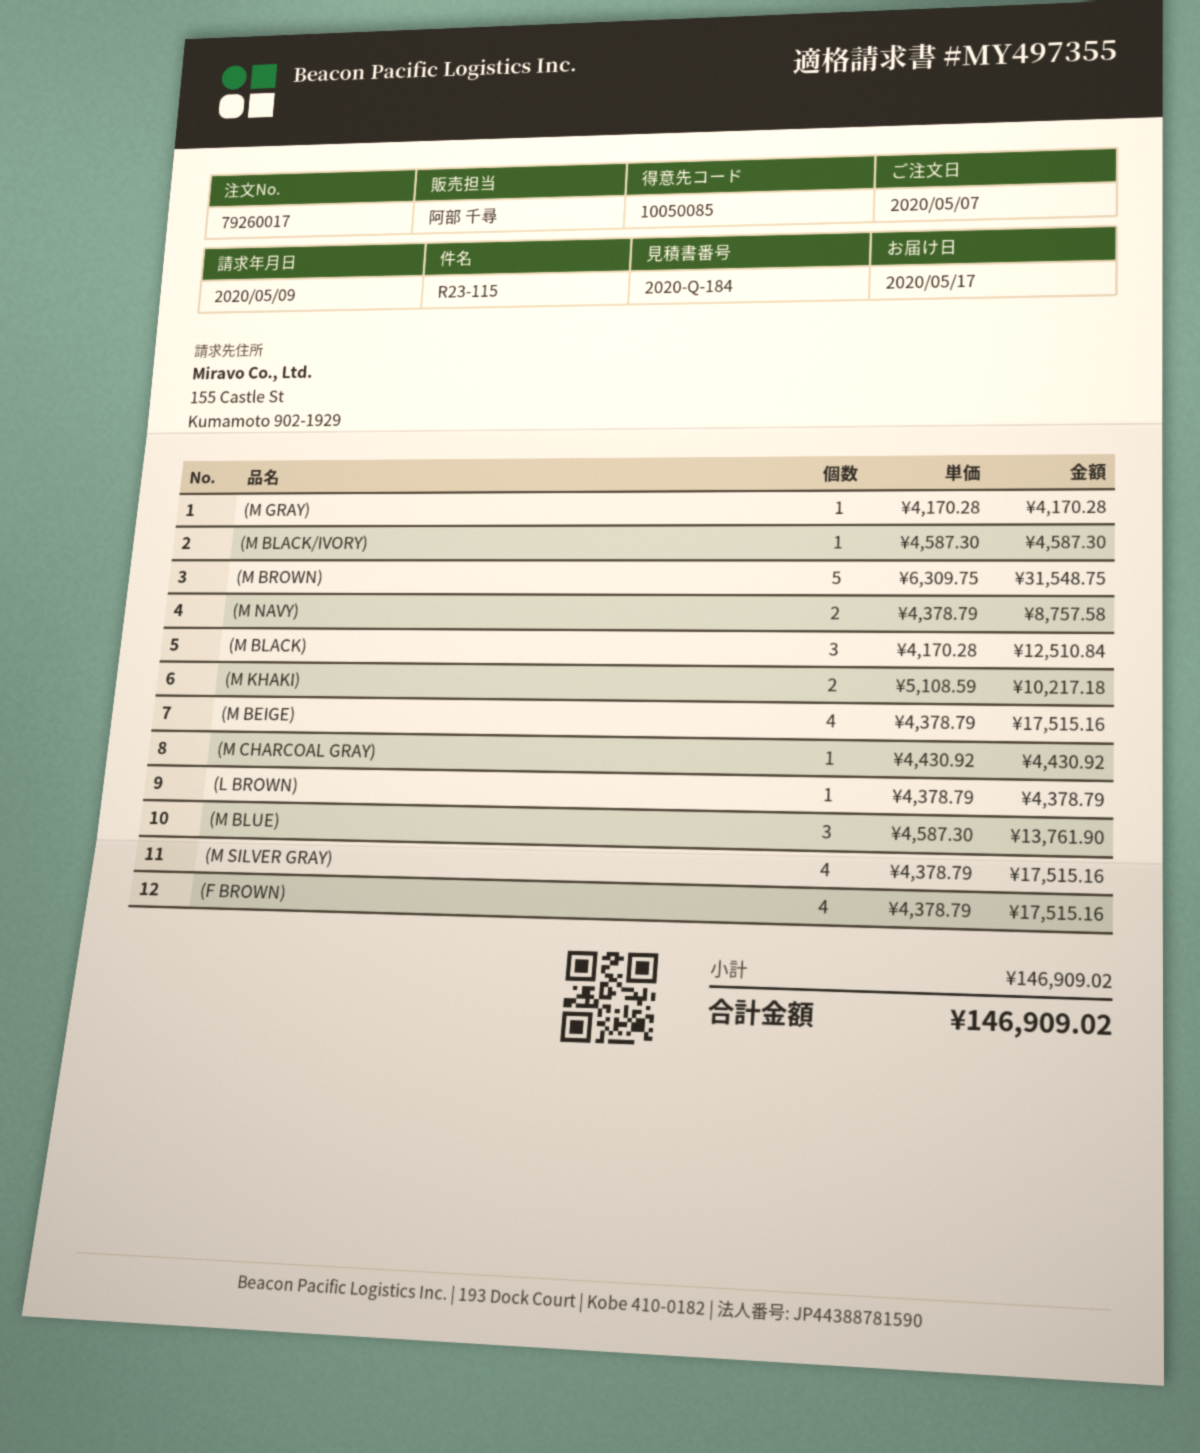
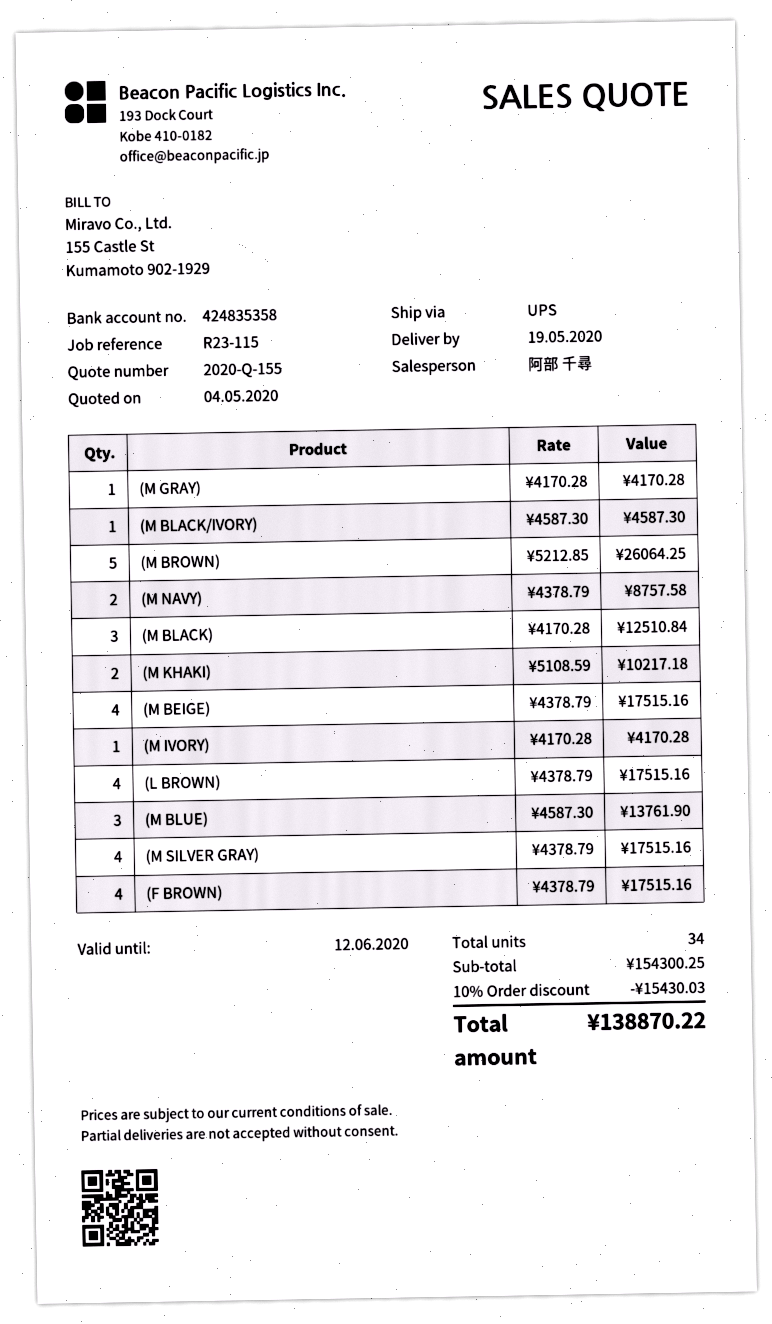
quote number: 2020-Q-184 -> 2020-Q-155
delivery date: 2020-05-17 -> 2020-05-19
(M BROWN): 5 x 6309.75 = 31548.75 -> 5 x 5212.85 = 26064.25
(M CHARCOAL GRAY): 1 x 4430.92 = 4430.92 -> none
(L BROWN): 1 x 4378.79 = 4378.79 -> 4 x 4378.79 = 17515.16
(M IVORY): none -> 1 x 4170.28 = 4170.28
subtotal: 146909.02 -> 154300.25
discount: none -> 10% = 15430.03
total: 146909.02 -> 138870.22

